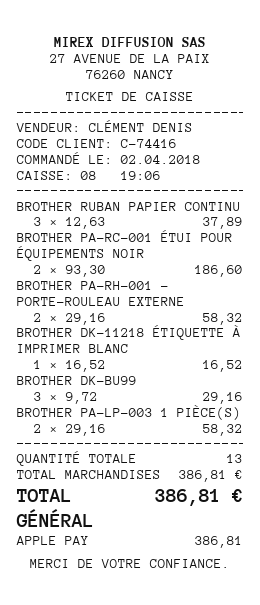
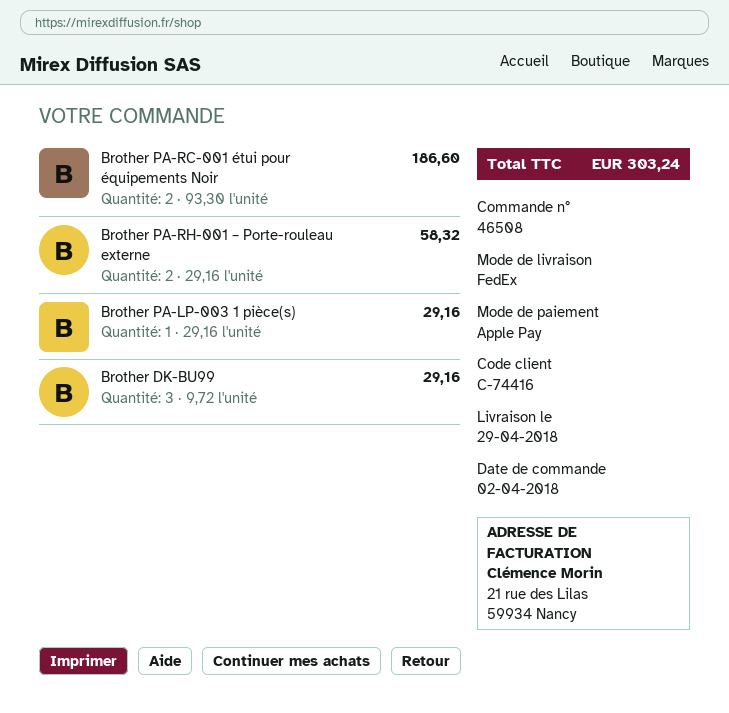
BROTHER RUBAN PAPIER CONTINU: 3 x 12.63 = 37.89 -> none
BROTHER DK-11218 ÉTIQUETTE À IMPRIMER BLANC: 1 x 16.52 = 16.52 -> none
BROTHER PA-LP-003 1 PIÈCE(S): 2 x 29.16 = 58.32 -> 1 x 29.16 = 29.16
total: 386.81 -> 303.24

